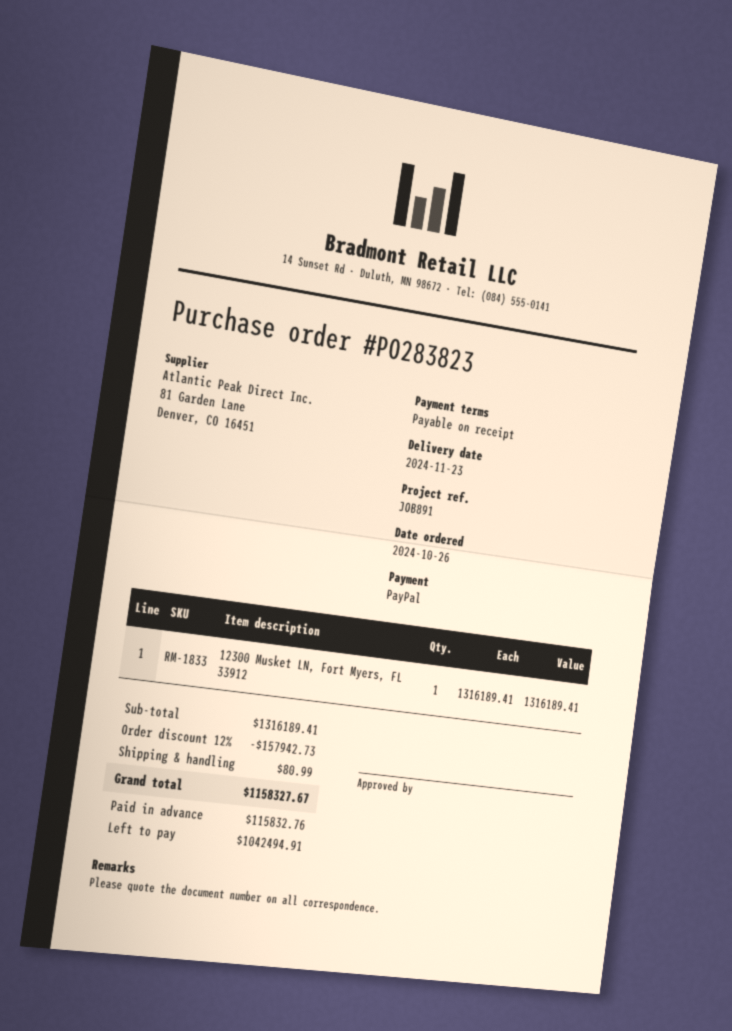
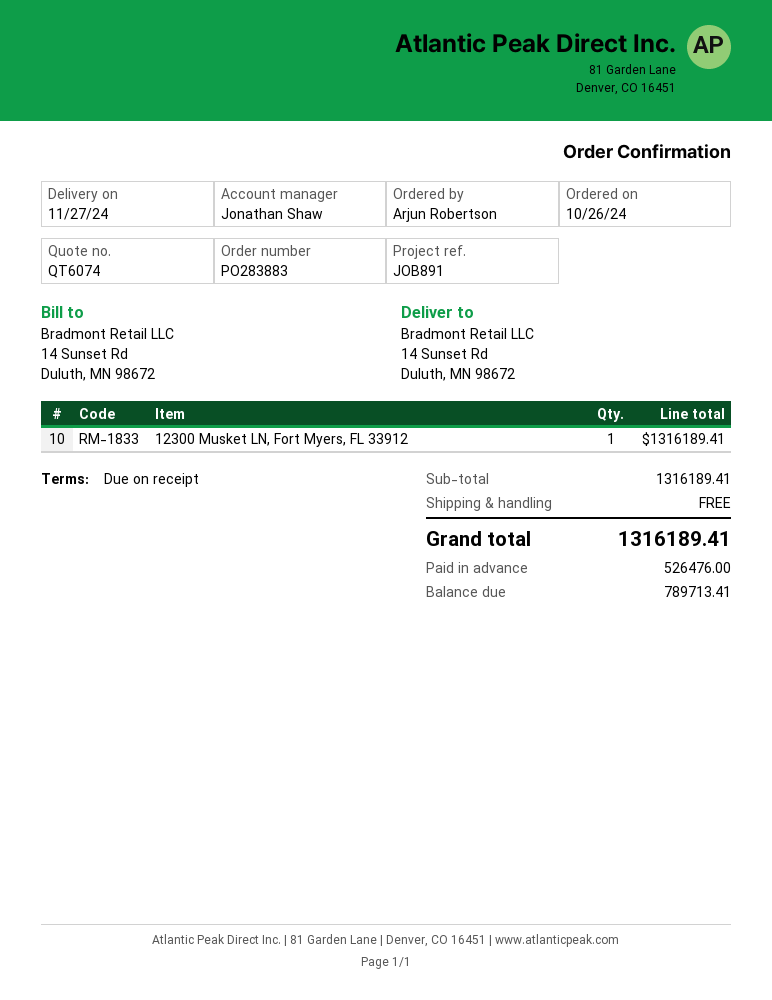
order number: PO283823 -> PO283883
delivery date: 2024-11-23 -> 2024-11-27
discount: 12% = 157942.73 -> none
shipping: 80.99 -> 0.00
total: 1158327.67 -> 1316189.41
deposit: 115832.76 -> 526476.00
balance: 1042494.91 -> 789713.41

